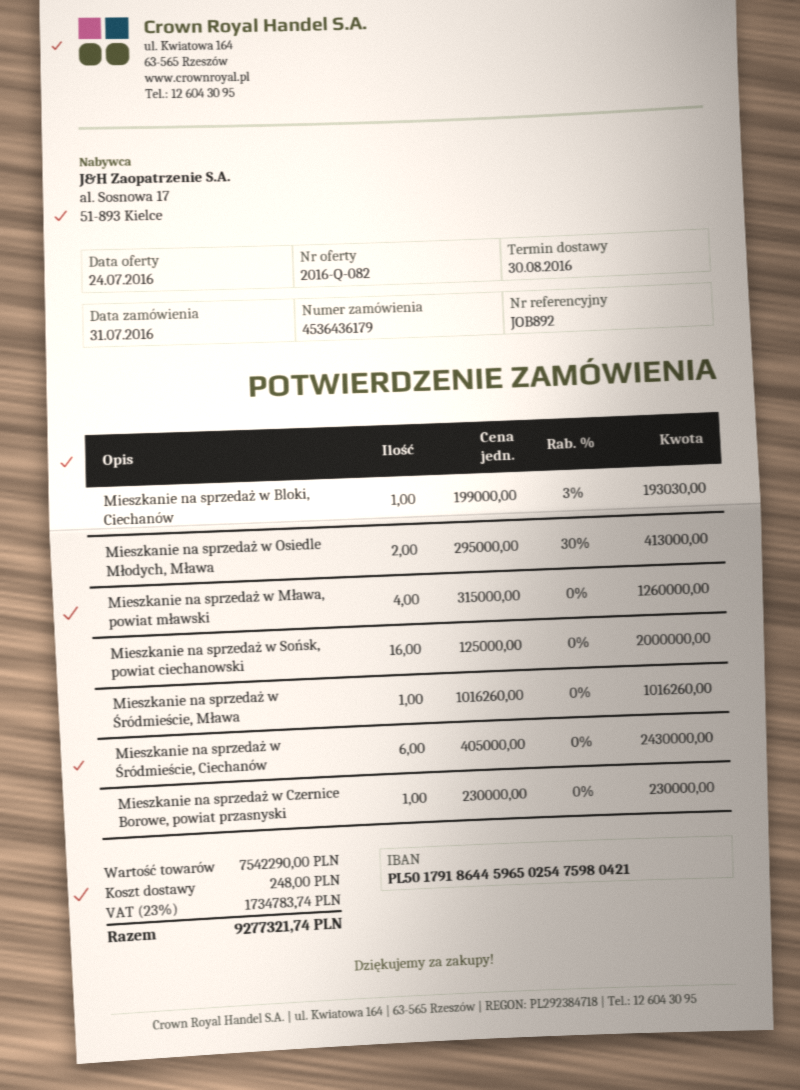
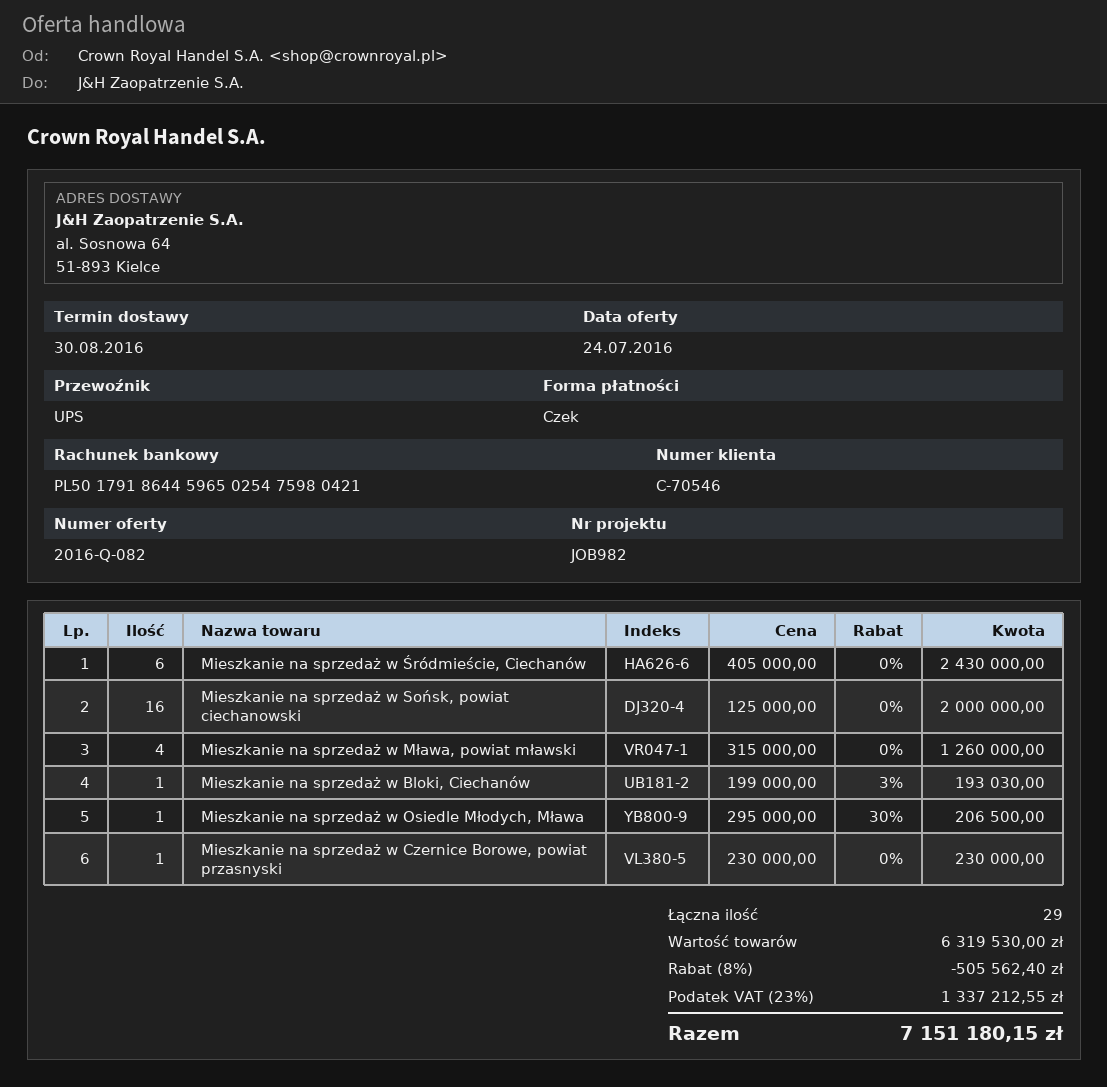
reference: JOB892 -> JOB982
Mieszkanie na sprzedaż w Osiedle Młodych, Mława: 2 x 295000.00 - 30% = 413000.00 -> 1 x 295000.00 - 30% = 206500.00
Mieszkanie na sprzedaż w Śródmieście, Mława: 1 x 1016260.00 = 1016260.00 -> none
subtotal: 7542290.00 -> 6319530.00
discount: none -> 8% = 505562.40
shipping: 248.00 -> none
tax: 23% = 1734783.74 -> 23% = 1337212.55
total: 9277321.74 -> 7151180.15

